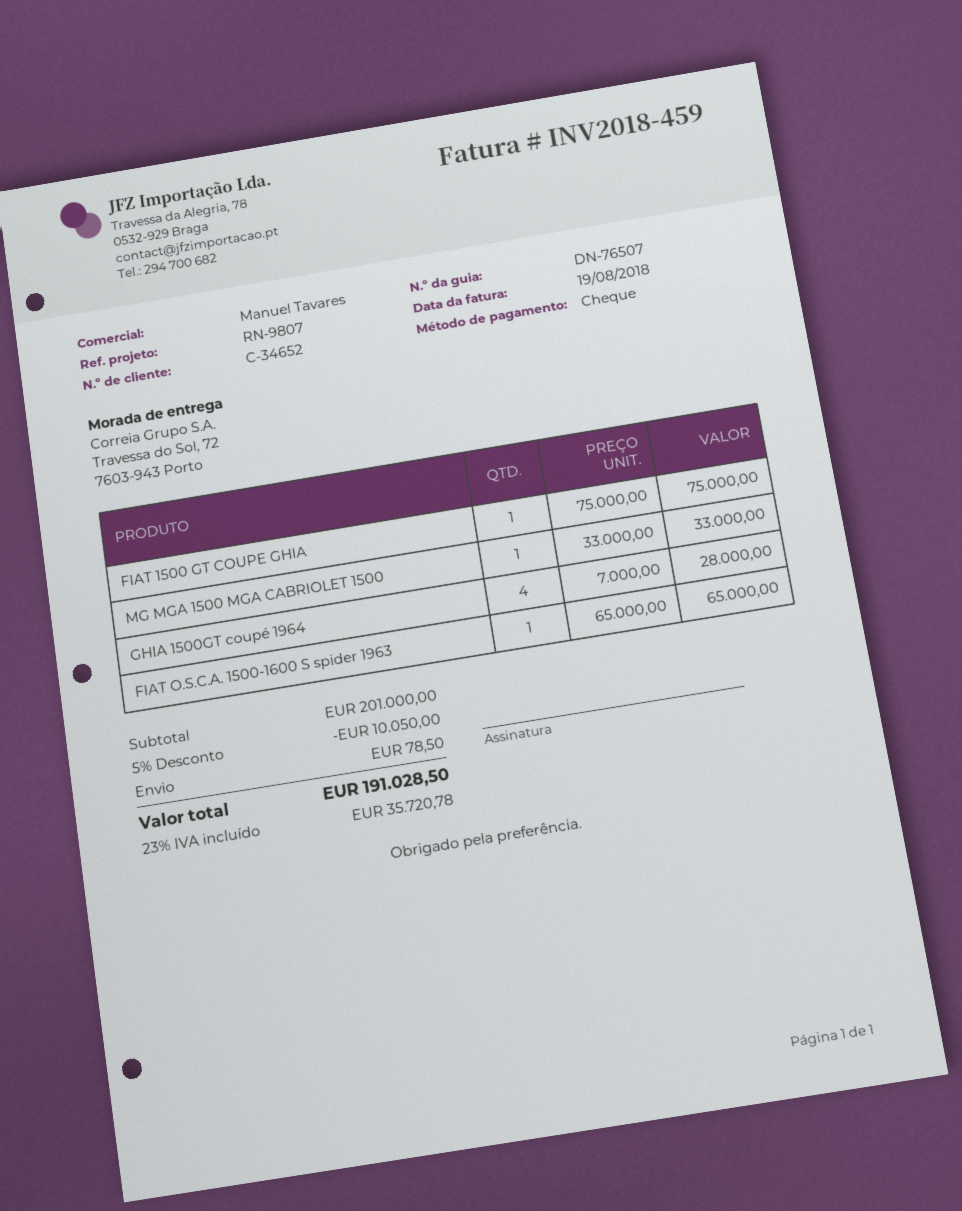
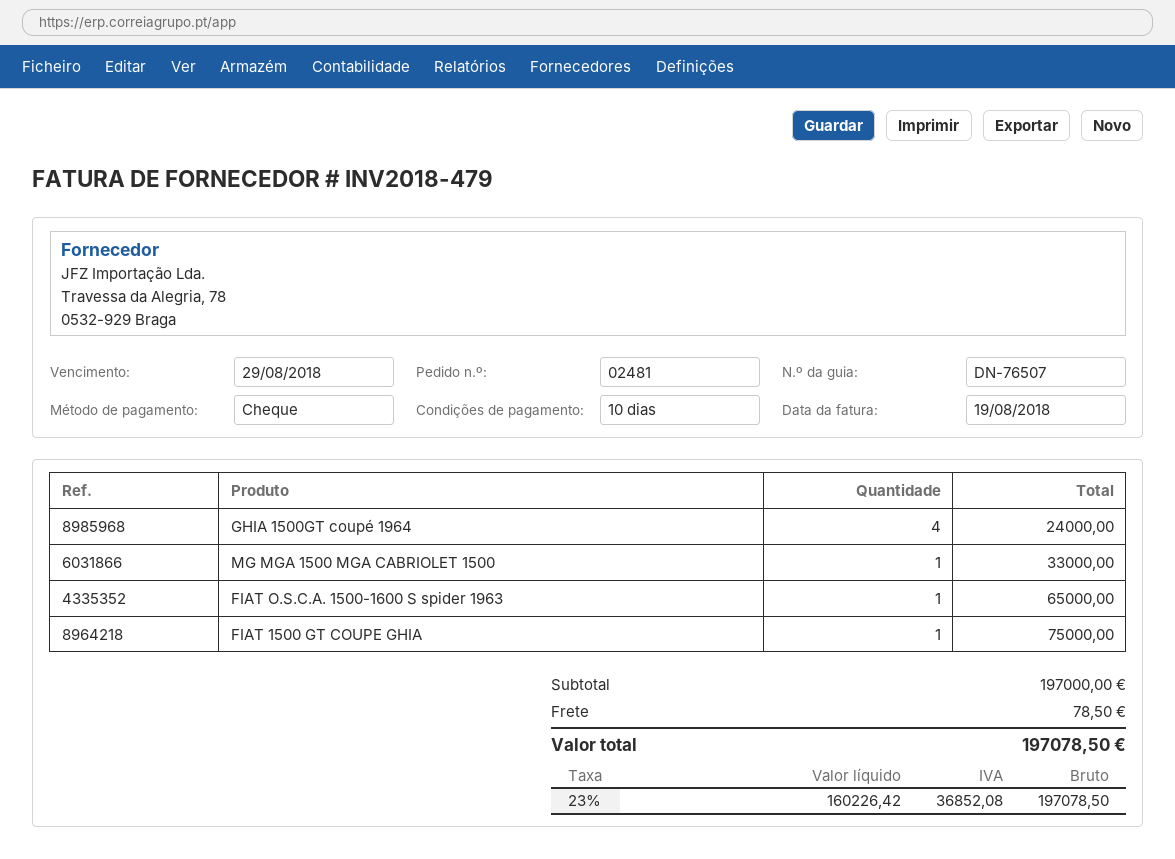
invoice number: INV2018-459 -> INV2018-479
GHIA 1500GT coupé 1964: 4 for 28000.00 -> 4 for 24000.00
subtotal: 201000.00 -> 197000.00
discount: 5% = 10050.00 -> none
tax: 23% = 35720.78 -> 23% = 36852.08
total: 191028.50 -> 197078.50

